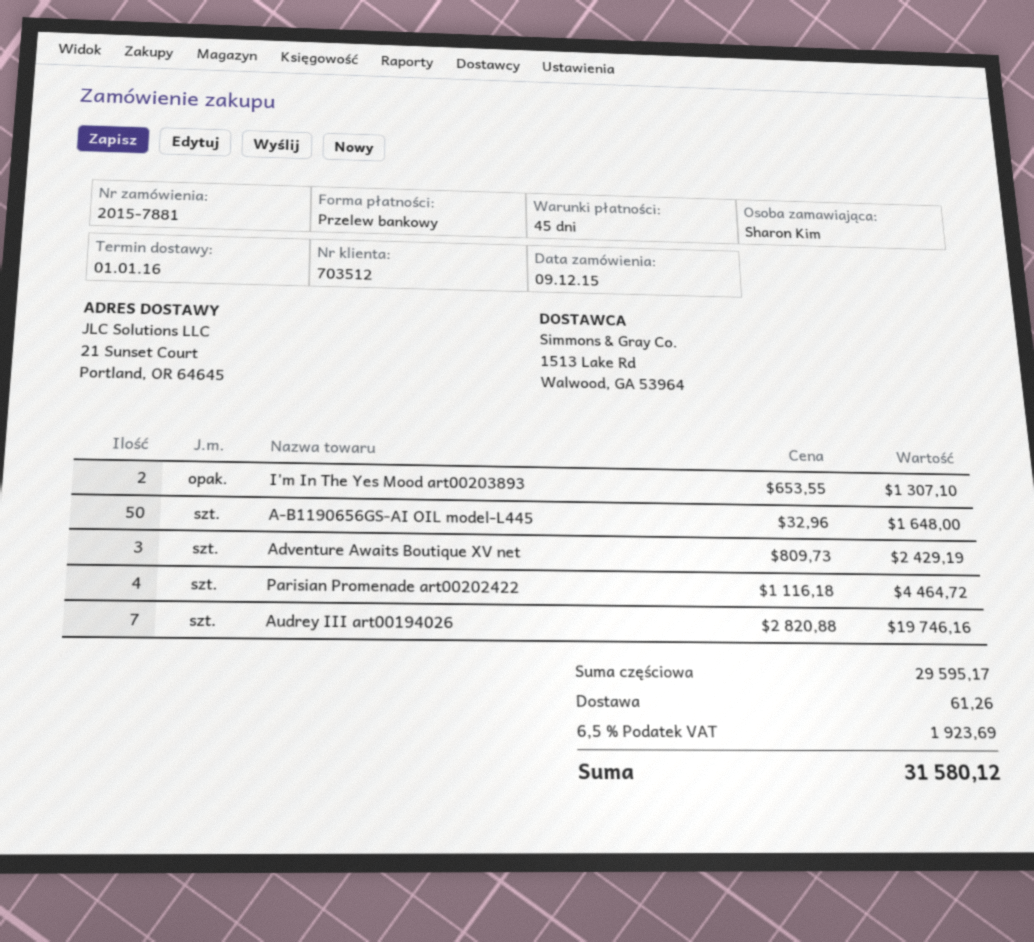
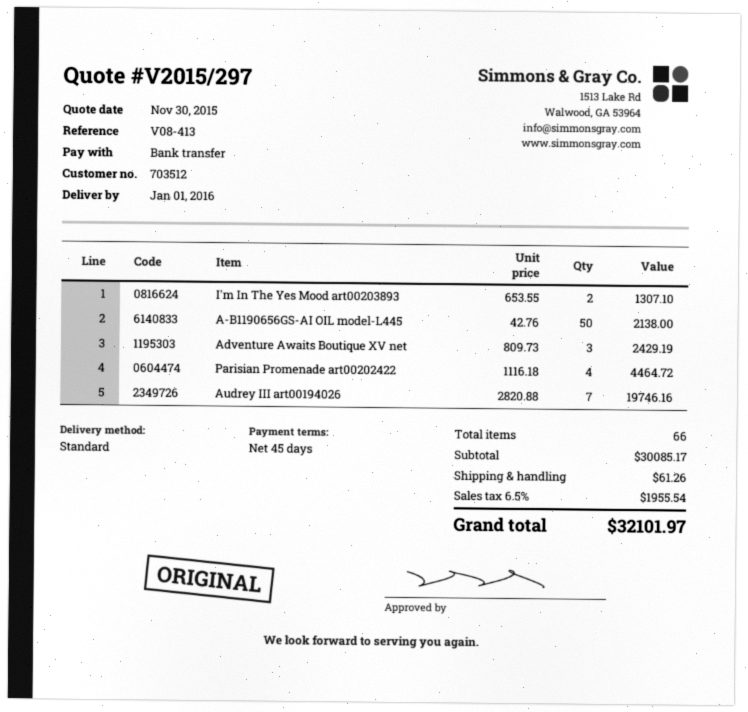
A-B1190656GS-AI OIL model-L445: 50 x 32.96 = 1648.00 -> 50 x 42.76 = 2138.00
subtotal: 29595.17 -> 30085.17
tax: 6.5% = 1923.69 -> 6.5% = 1955.54
total: 31580.12 -> 32101.97

